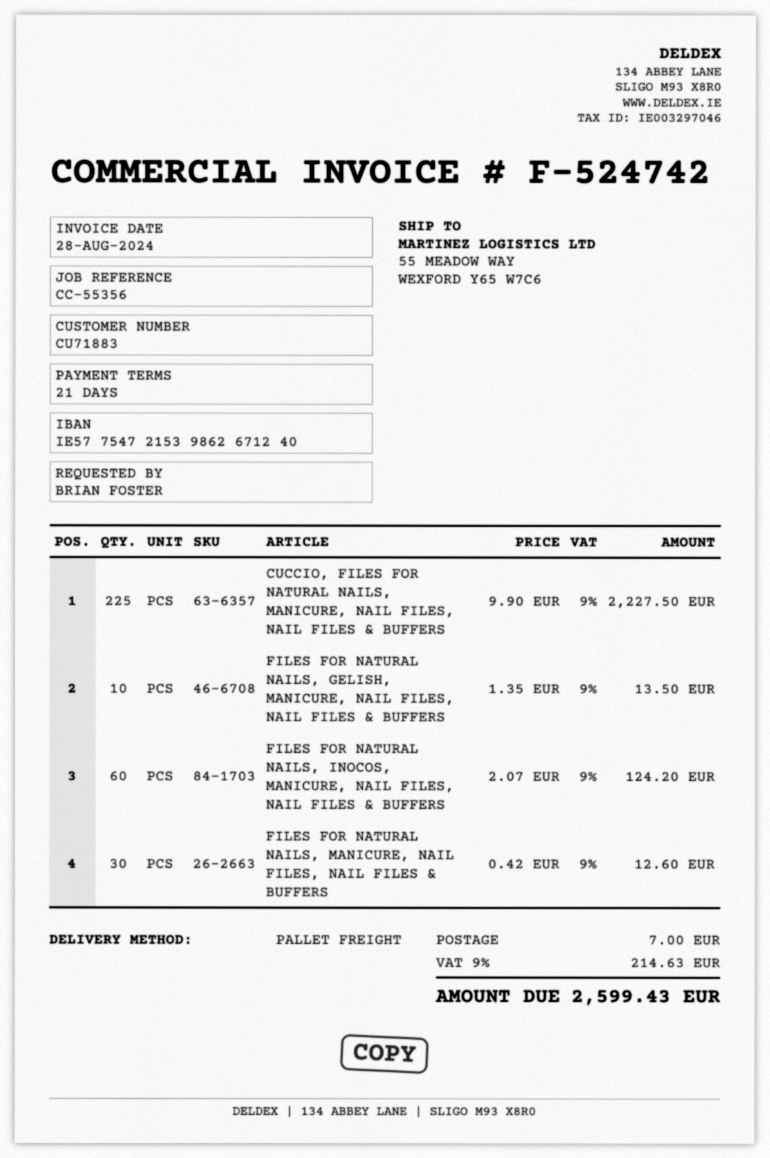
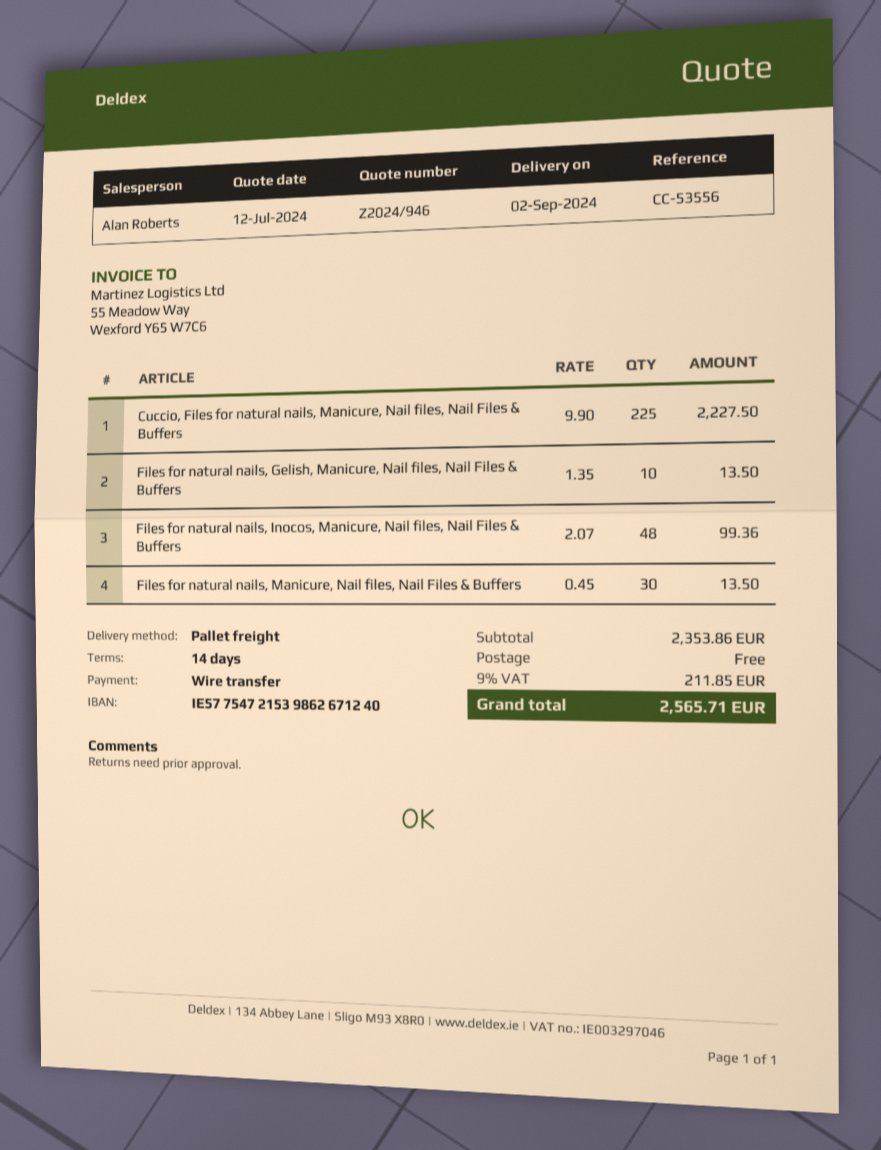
payment terms: 21 days -> 14 days
reference: CC-55356 -> CC-53556
FILES FOR NATURAL NAILS, INOCOS, MANICURE, NAIL FILES, NAIL FILES & BUFFERS: 60 x 2.07 = 124.20 -> 48 x 2.07 = 99.36
FILES FOR NATURAL NAILS, MANICURE, NAIL FILES, NAIL FILES & BUFFERS: 30 x 0.42 = 12.60 -> 30 x 0.45 = 13.50
shipping: 7.00 -> 0.00
tax: 9% = 214.63 -> 9% = 211.85
total: 2599.43 -> 2565.71

